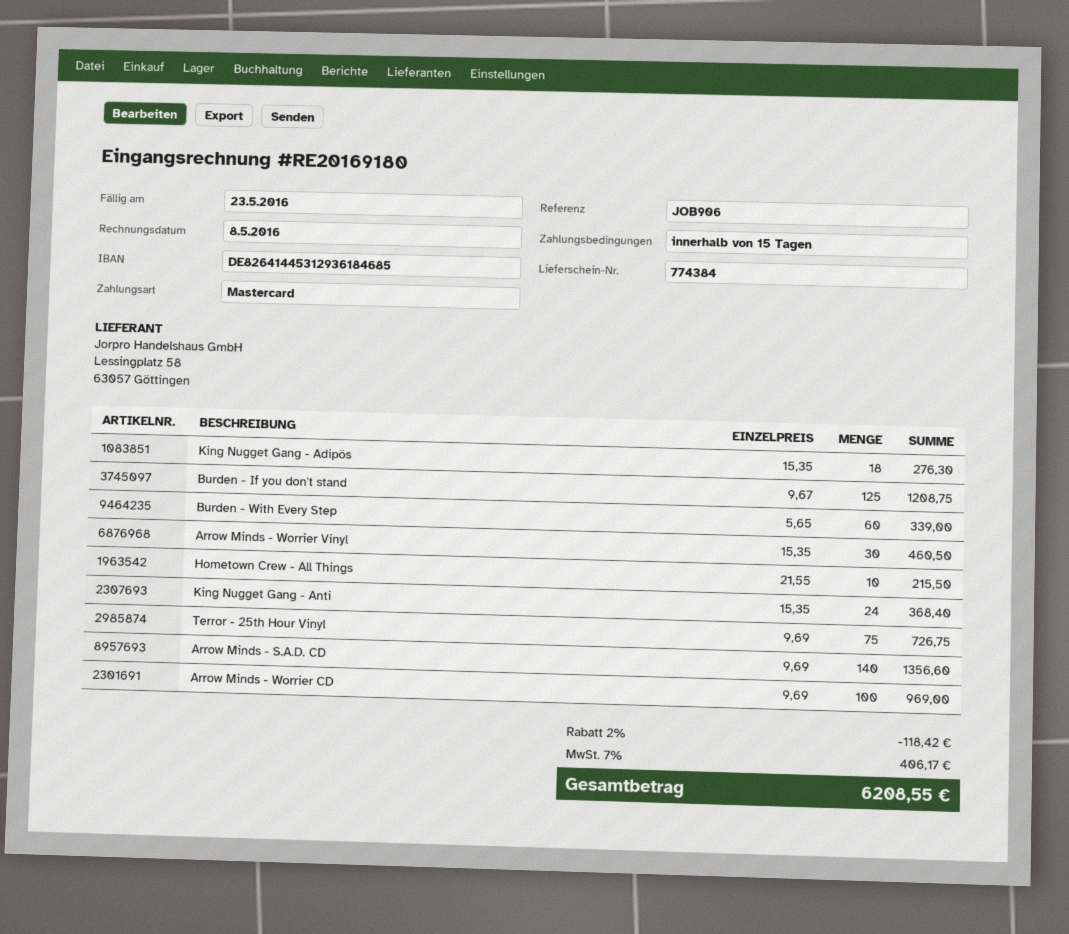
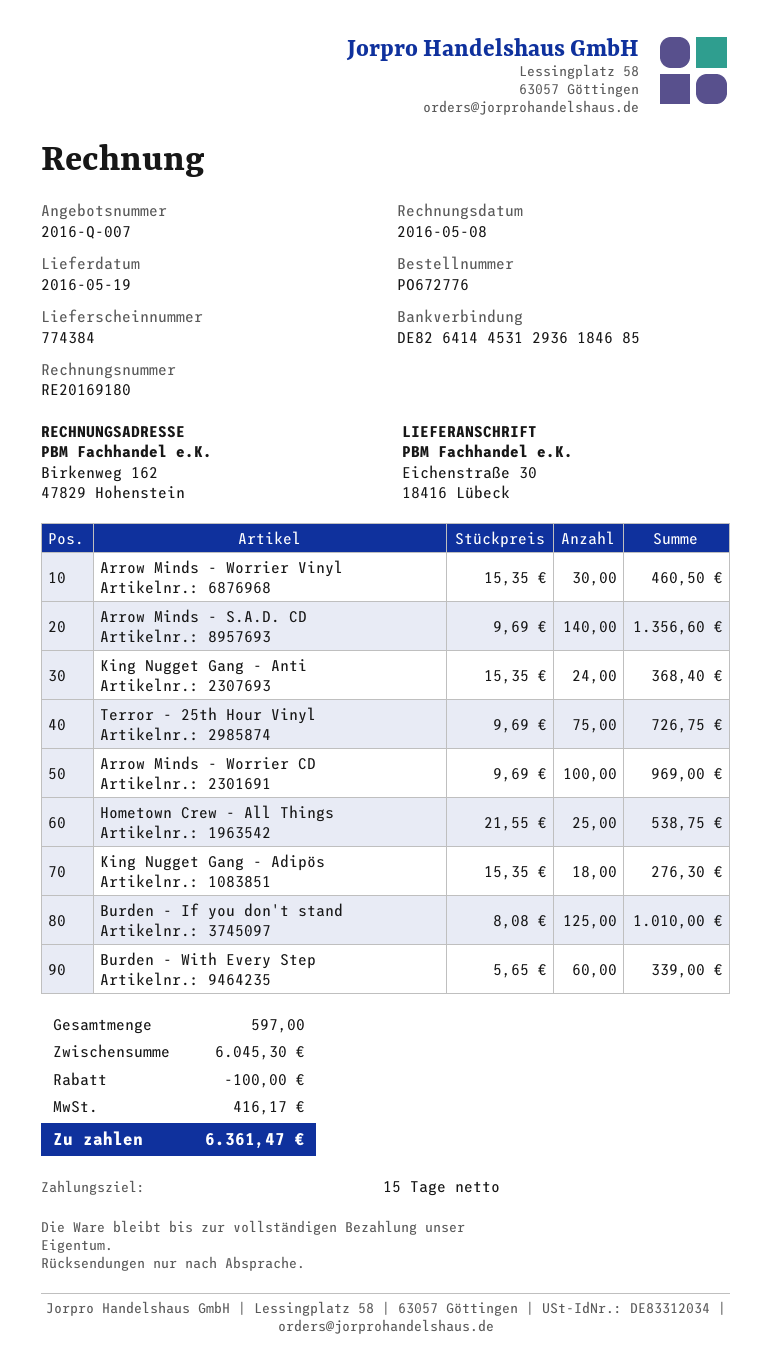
Burden - If you don't stand: 125 x 9.67 = 1208.75 -> 125 x 8.08 = 1010.00
Hometown Crew - All Things: 10 x 21.55 = 215.50 -> 25 x 21.55 = 538.75
discount: 118.42 -> 100.00
tax: 406.17 -> 416.17
total: 6208.55 -> 6361.47

